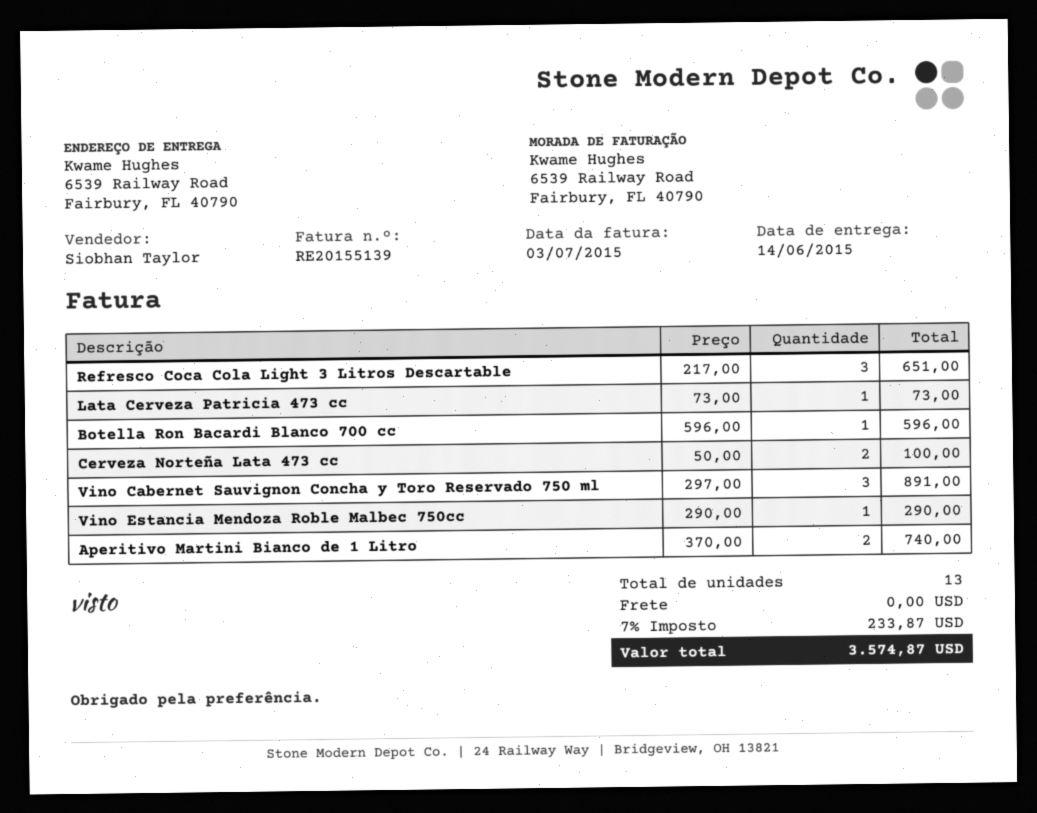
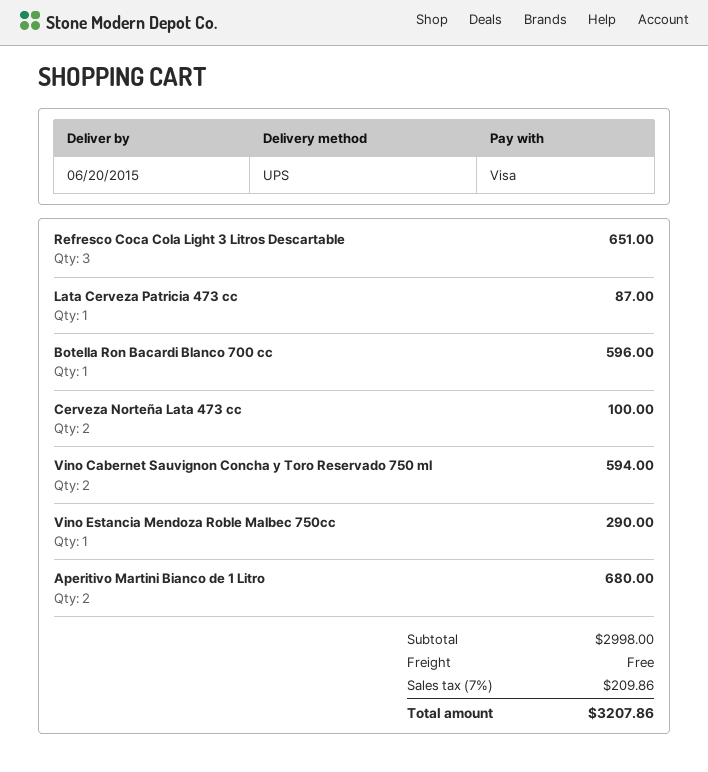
delivery date: 2015-06-14 -> 2015-06-20
Lata Cerveza Patricia 473 cc: 1 for 73.00 -> 1 for 87.00
Vino Cabernet Sauvignon Concha y Toro Reservado 750 ml: 3 for 891.00 -> 2 for 594.00
Aperitivo Martini Bianco de 1 Litro: 2 for 740.00 -> 2 for 680.00
tax: 7% = 233.87 -> 7% = 209.86
total: 3574.87 -> 3207.86

